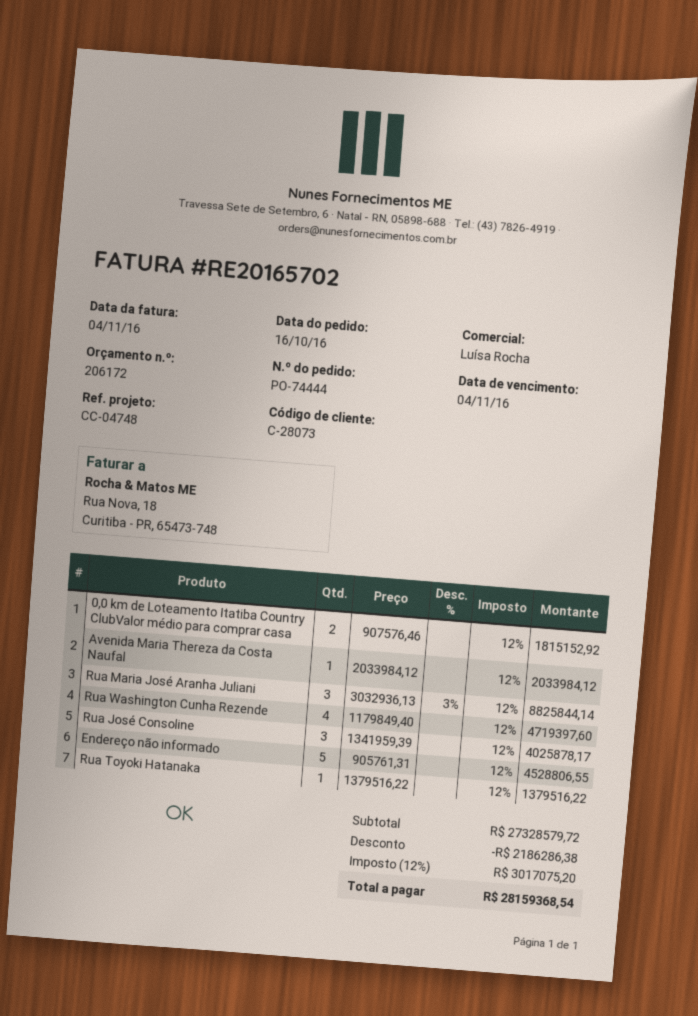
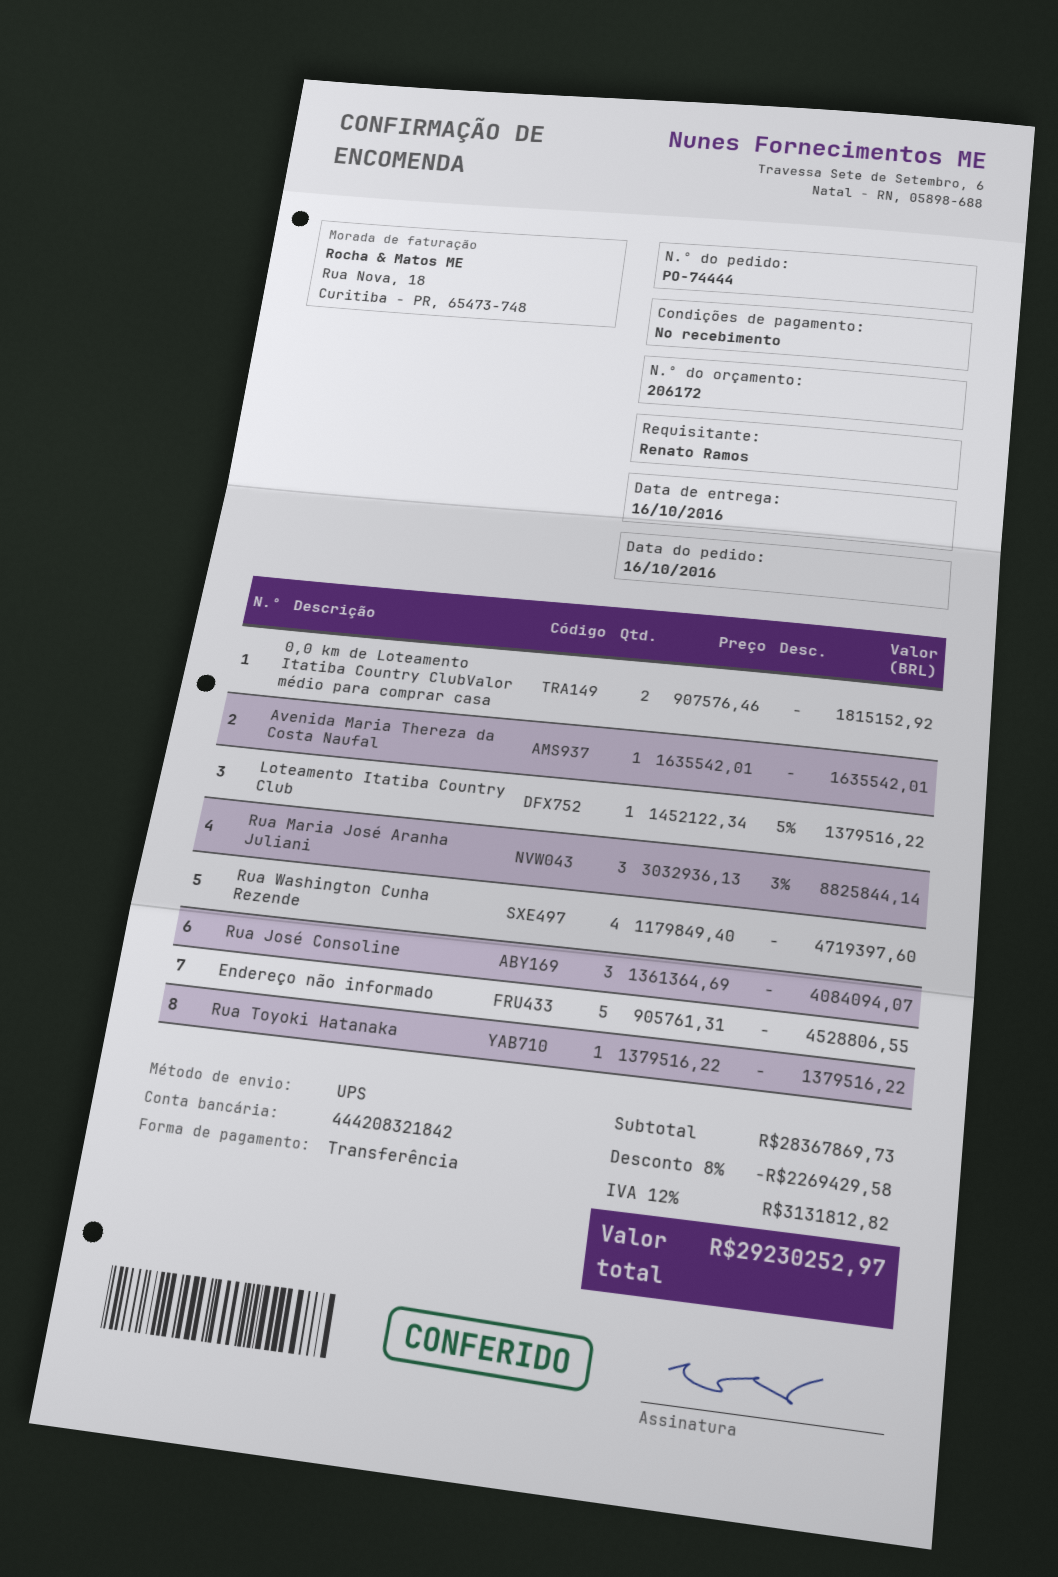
Avenida Maria Thereza da Costa Naufal: 1 x 2033984.12 = 2033984.12 -> 1 x 1635542.01 = 1635542.01
Rua José Consoline: 3 x 1341959.39 = 4025878.17 -> 3 x 1361364.69 = 4084094.07
Loteamento Itatiba Country Club: none -> 1 x 1452122.34 - 5% = 1379516.22
subtotal: 27328579.72 -> 28367869.73
discount: 2186286.38 -> 2269429.58
tax: 12% = 3017075.20 -> 12% = 3131812.82
total: 28159368.54 -> 29230252.97

